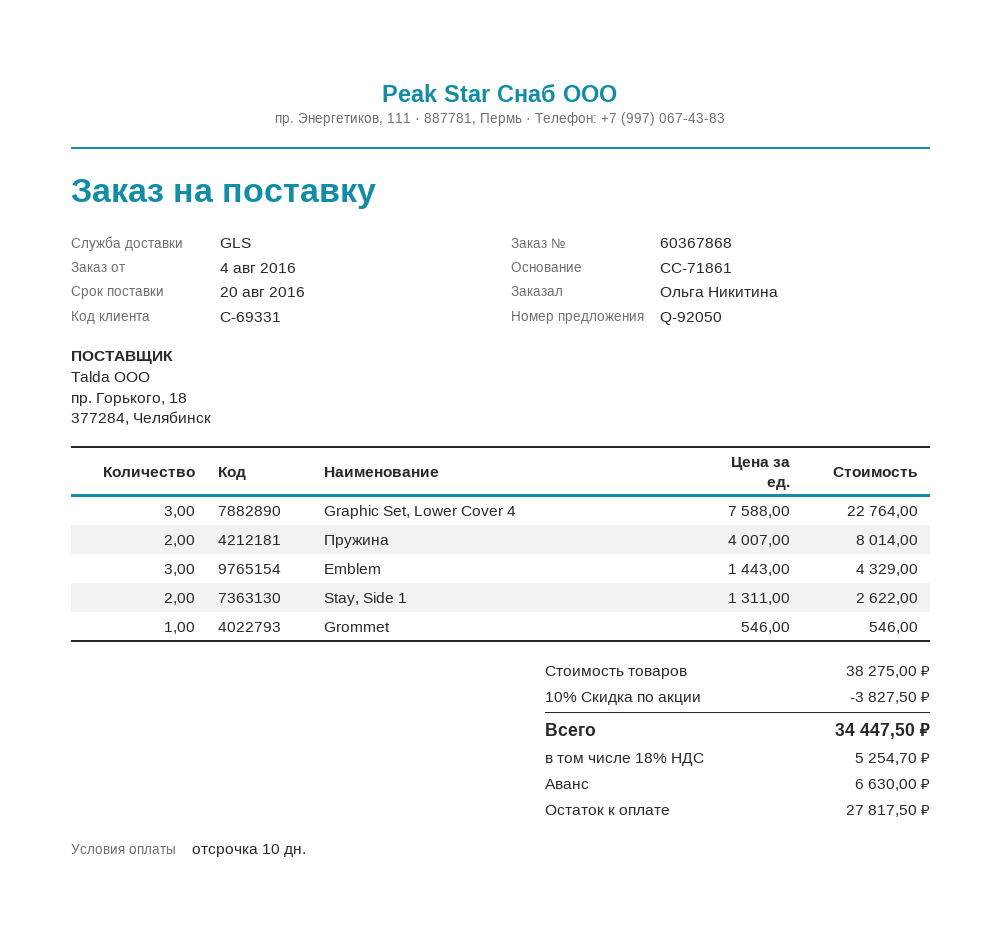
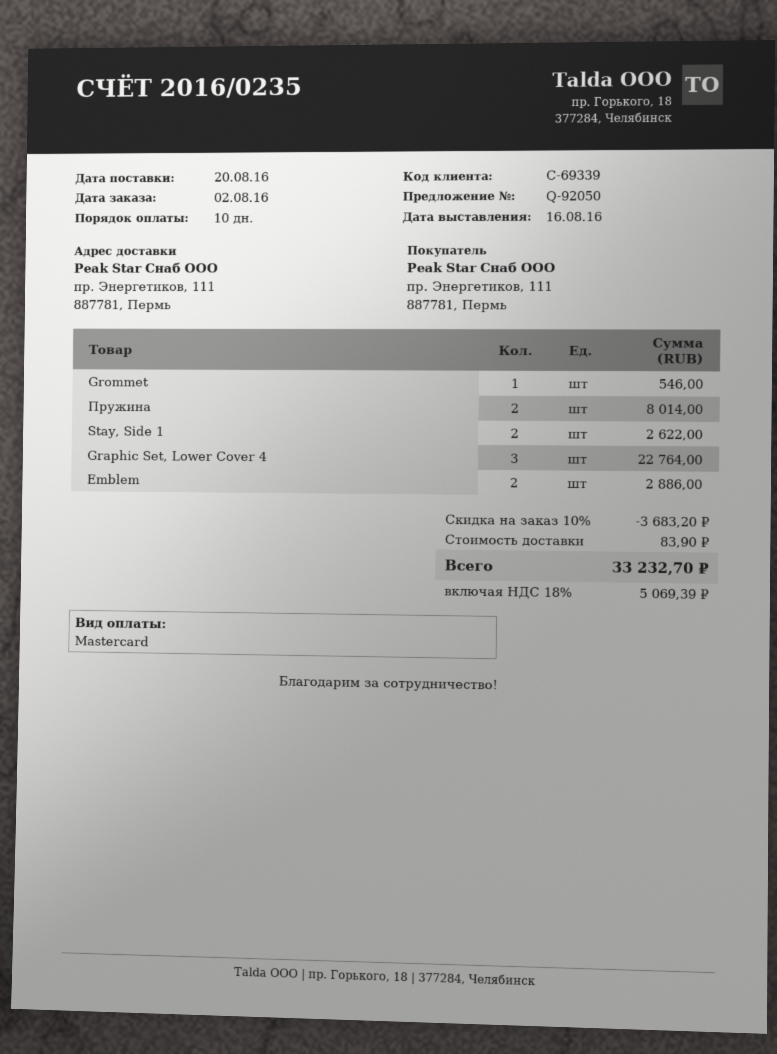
order date: 2016-08-04 -> 2016-08-02
customer number: C-69331 -> C-69339
Emblem: 3 for 4329.00 -> 2 for 2886.00
discount: 10% = 3827.50 -> 10% = 3683.20
shipping: none -> 83.90
tax: 18% = 5254.70 -> 18% = 5069.39
total: 34447.50 -> 33232.70

